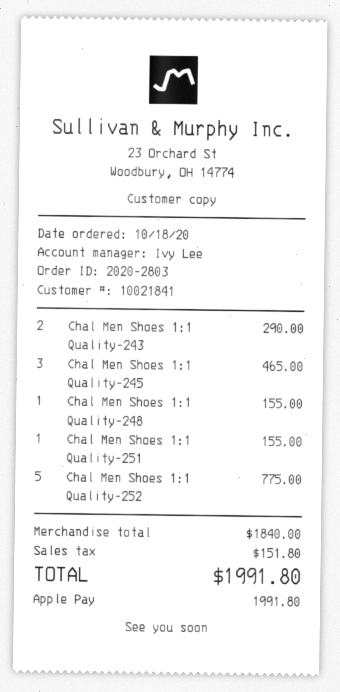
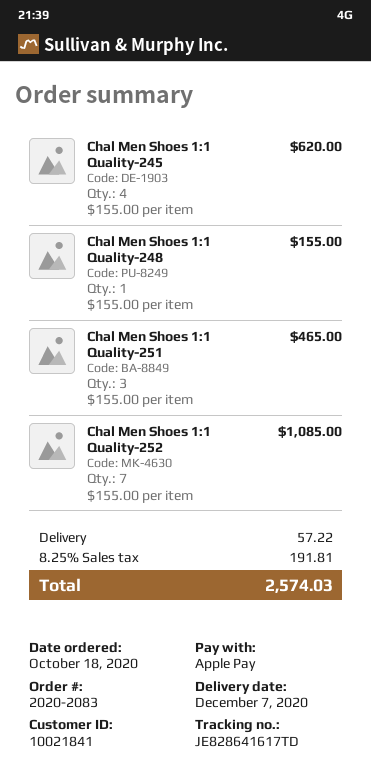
order number: 2020-2803 -> 2020-2083
Chal Men Shoes 1:1 Quality-243: 2 for 290.00 -> none
Chal Men Shoes 1:1 Quality-245: 3 for 465.00 -> 4 for 620.00
Chal Men Shoes 1:1 Quality-251: 1 for 155.00 -> 3 for 465.00
Chal Men Shoes 1:1 Quality-252: 5 for 775.00 -> 7 for 1085.00
shipping: none -> 57.22
tax: 151.80 -> 191.81
total: 1991.80 -> 2574.03

